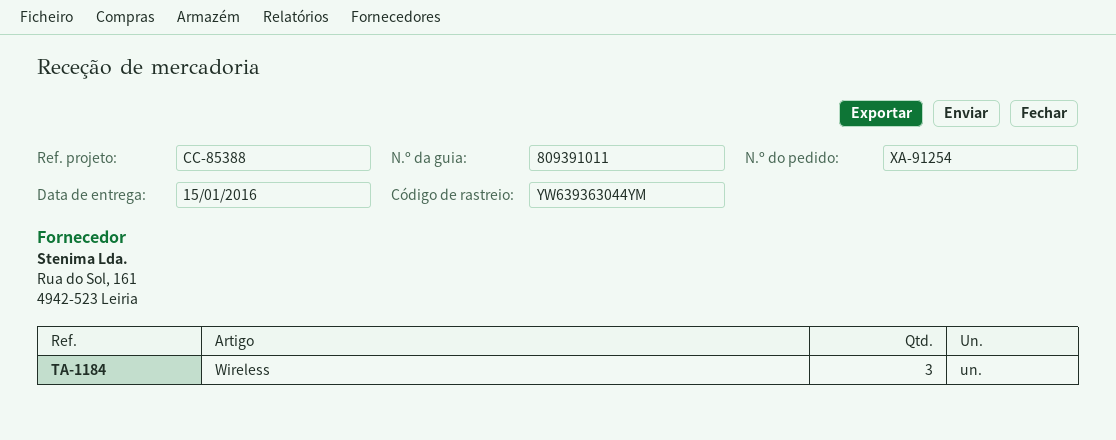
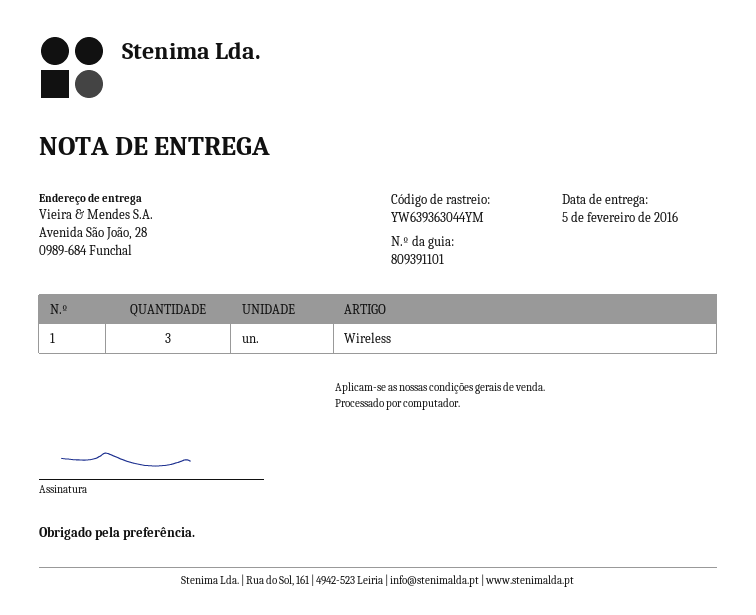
delivery note number: 809391011 -> 809391101
delivery date: 2016-01-15 -> 2016-02-05

